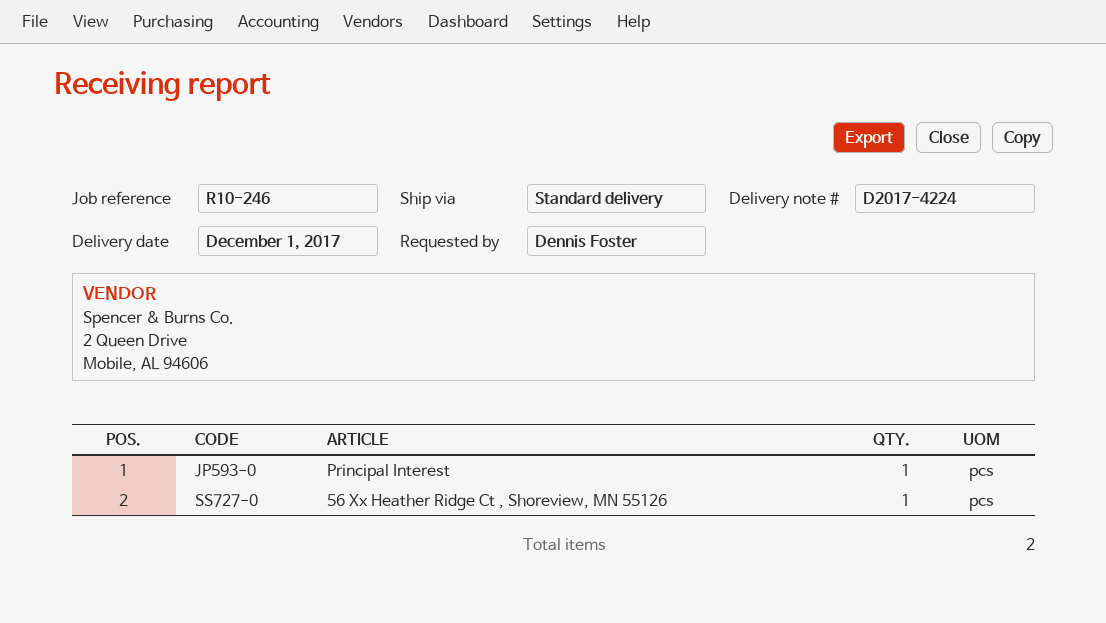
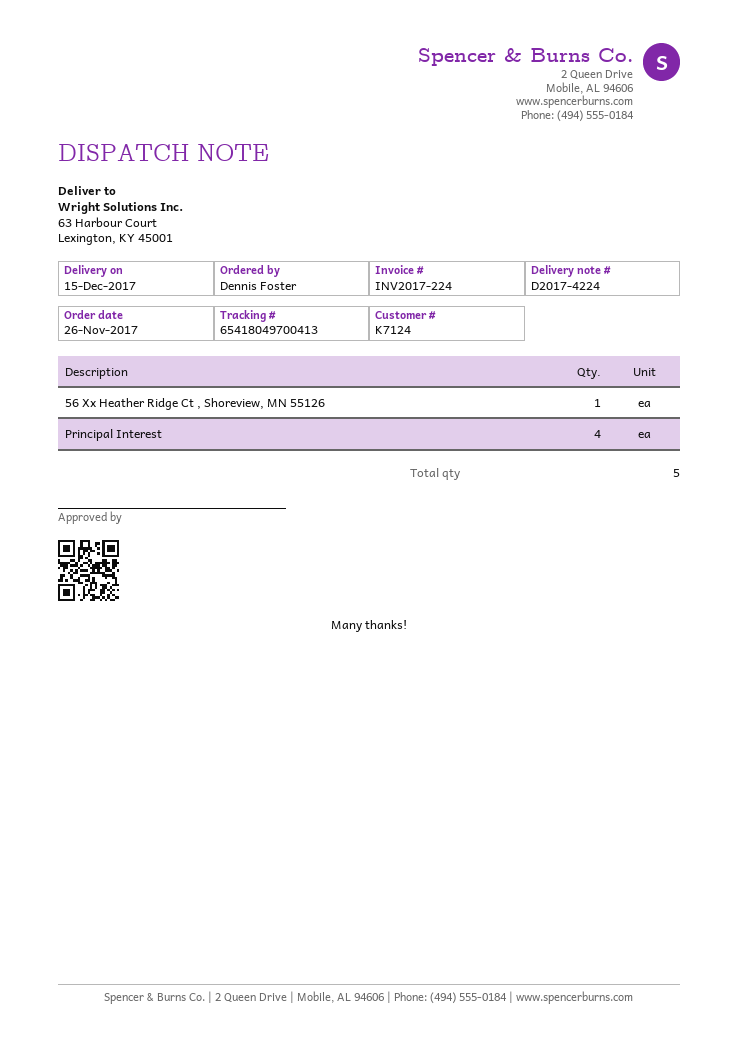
delivery date: 2017-12-01 -> 2017-12-15
Principal Interest: 1 -> 4
total quantity: 2 -> 5

